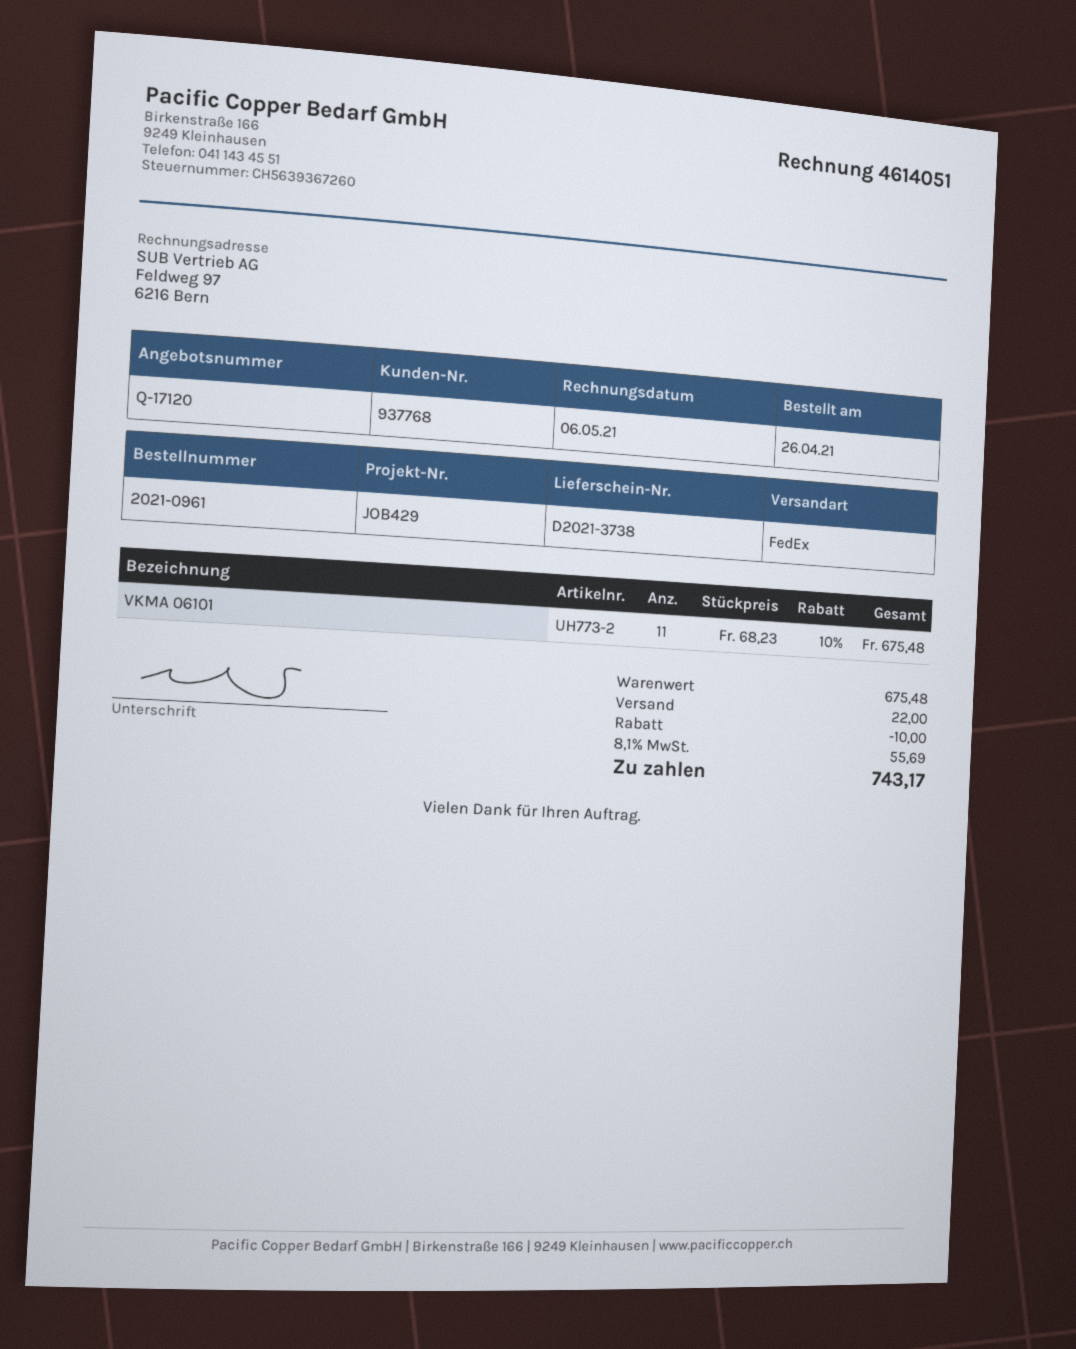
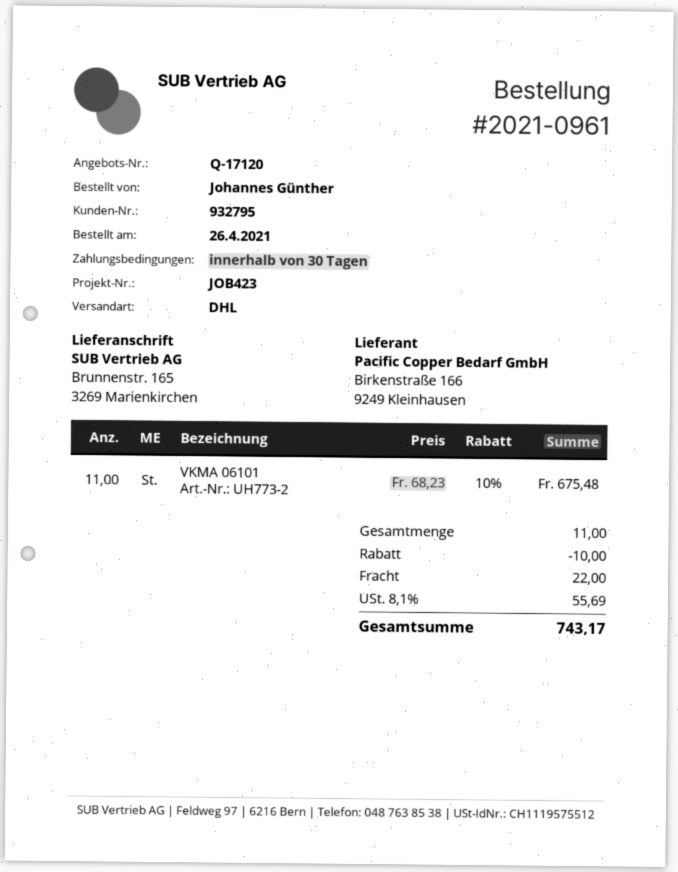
customer number: 937768 -> 932795
reference: JOB429 -> JOB423
shipping method: FedEx -> DHL

